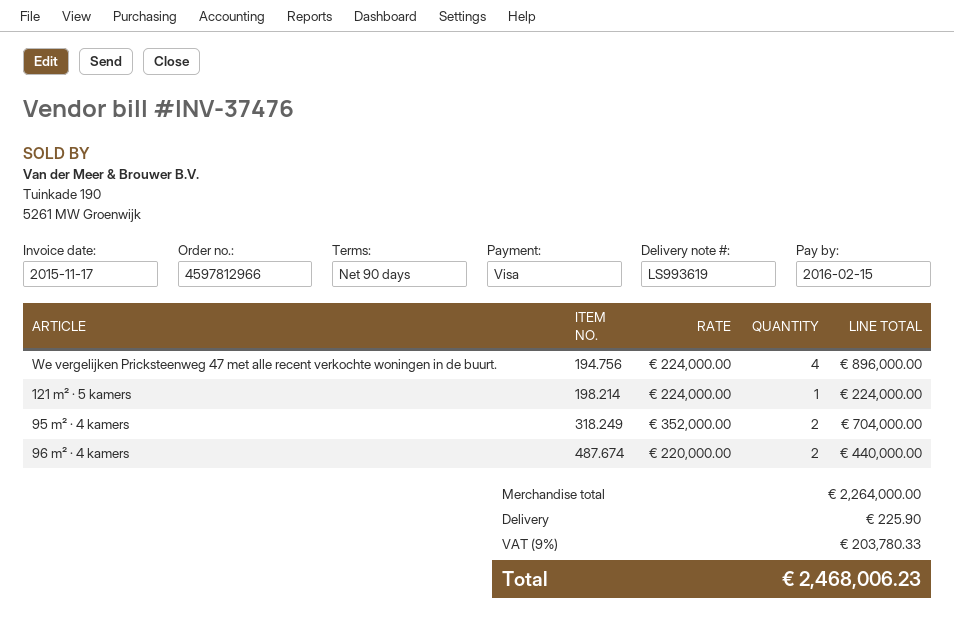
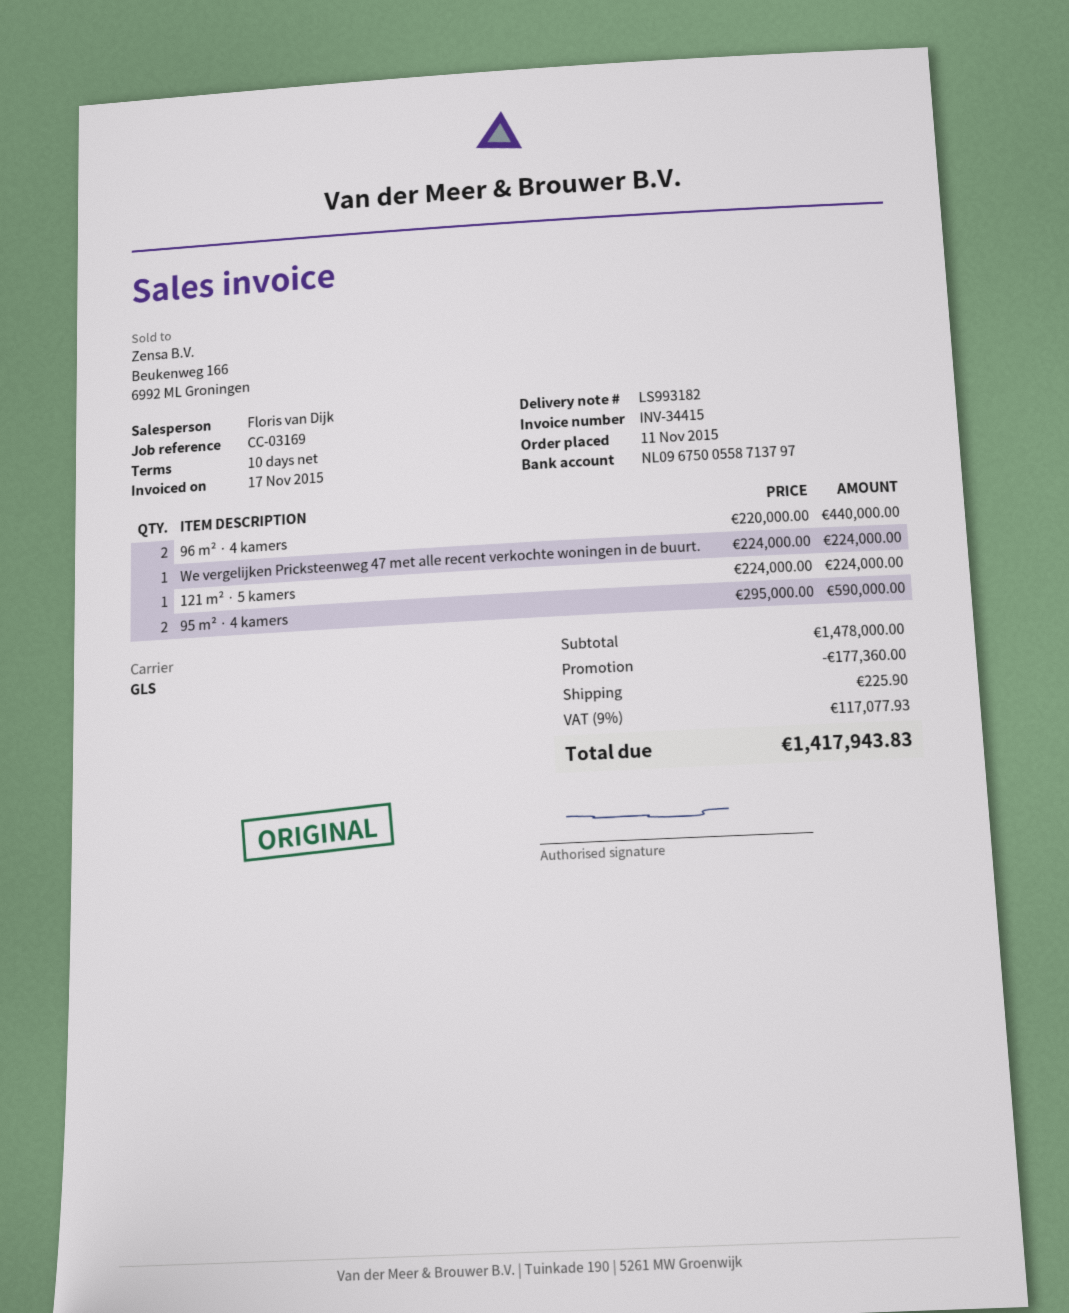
delivery note number: LS993619 -> LS993182
invoice number: INV-37476 -> INV-34415
payment terms: 90 days -> 10 days
We vergelijken Pricksteenweg 47 met alle recent verkochte woningen in de buurt.: 4 x 224000.00 = 896000.00 -> 1 x 224000.00 = 224000.00
95 m² · 4 kamers: 2 x 352000.00 = 704000.00 -> 2 x 295000.00 = 590000.00
subtotal: 2264000.00 -> 1478000.00
discount: none -> 177360.00
tax: 9% = 203780.33 -> 9% = 117077.93
total: 2468006.23 -> 1417943.83

